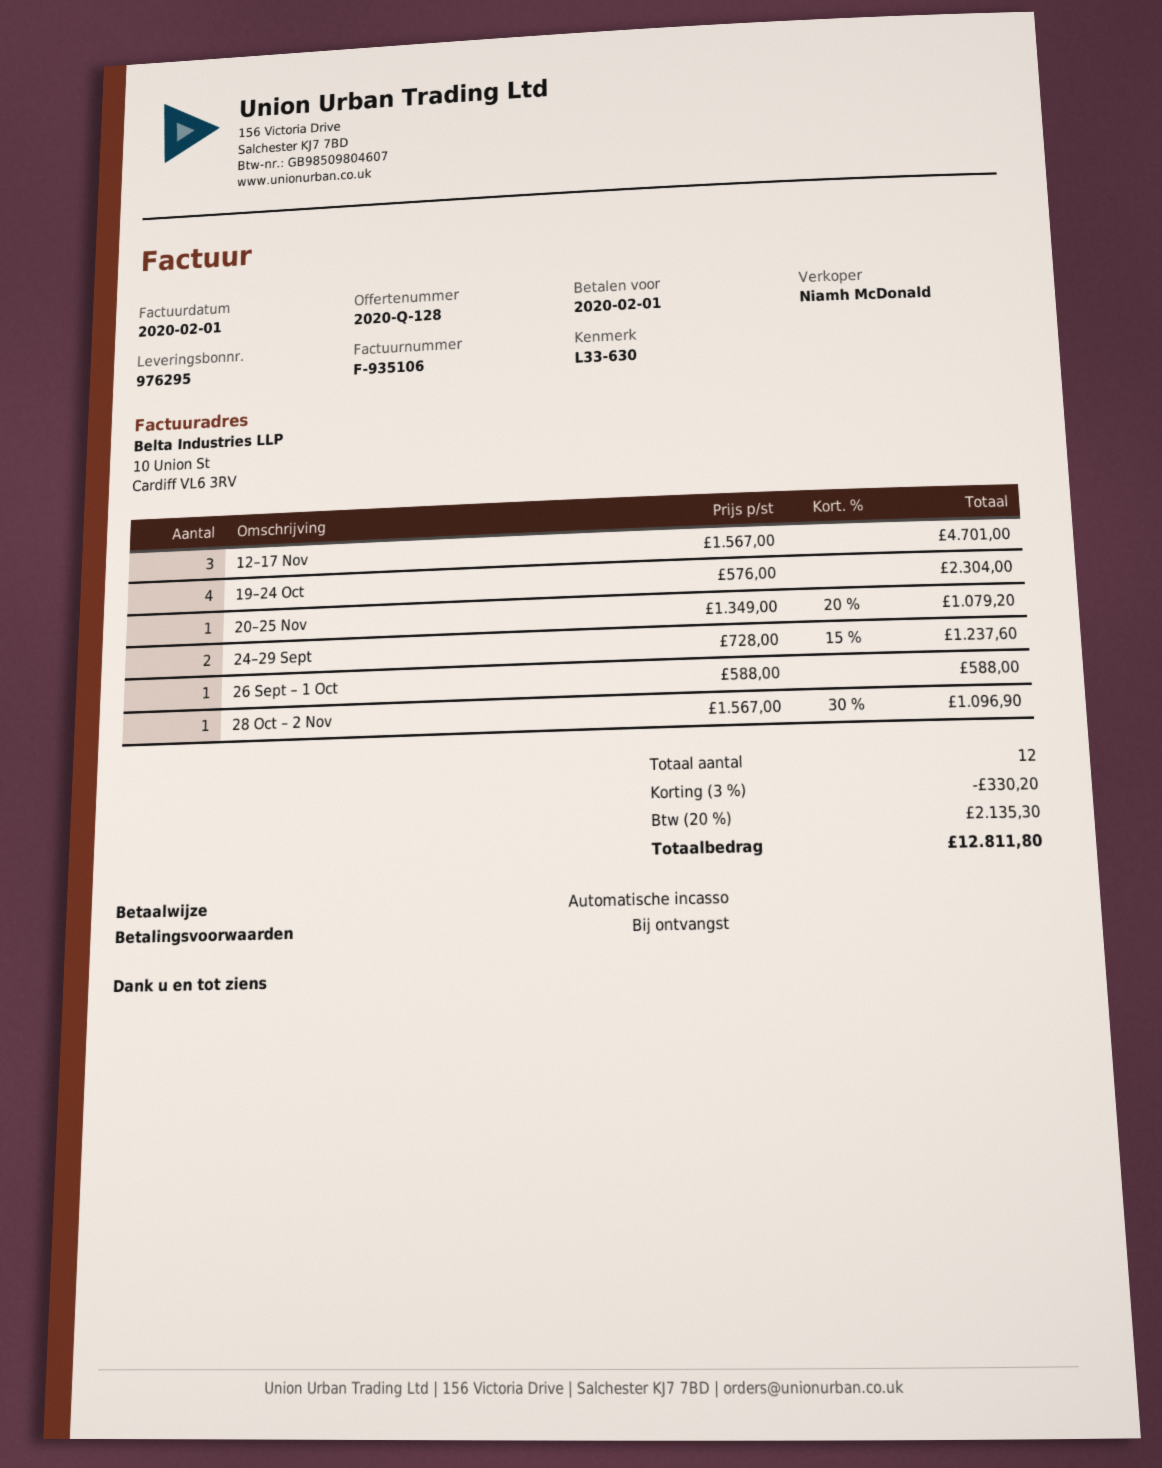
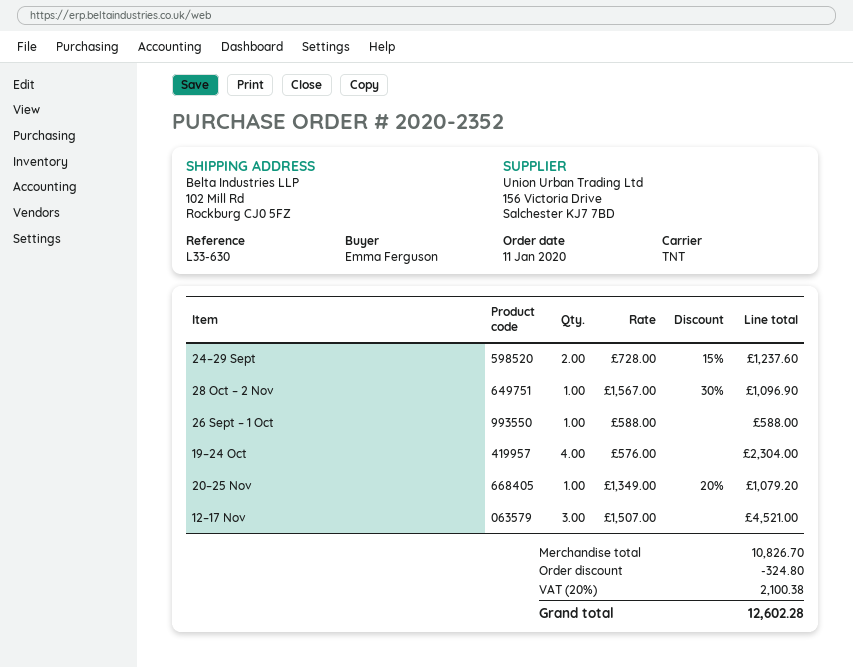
12–17 Nov: 3 x 1567.00 = 4701.00 -> 3 x 1507.00 = 4521.00
discount: 330.20 -> 324.80
tax: 20% = 2135.30 -> 20% = 2100.38
total: 12811.80 -> 12602.28

